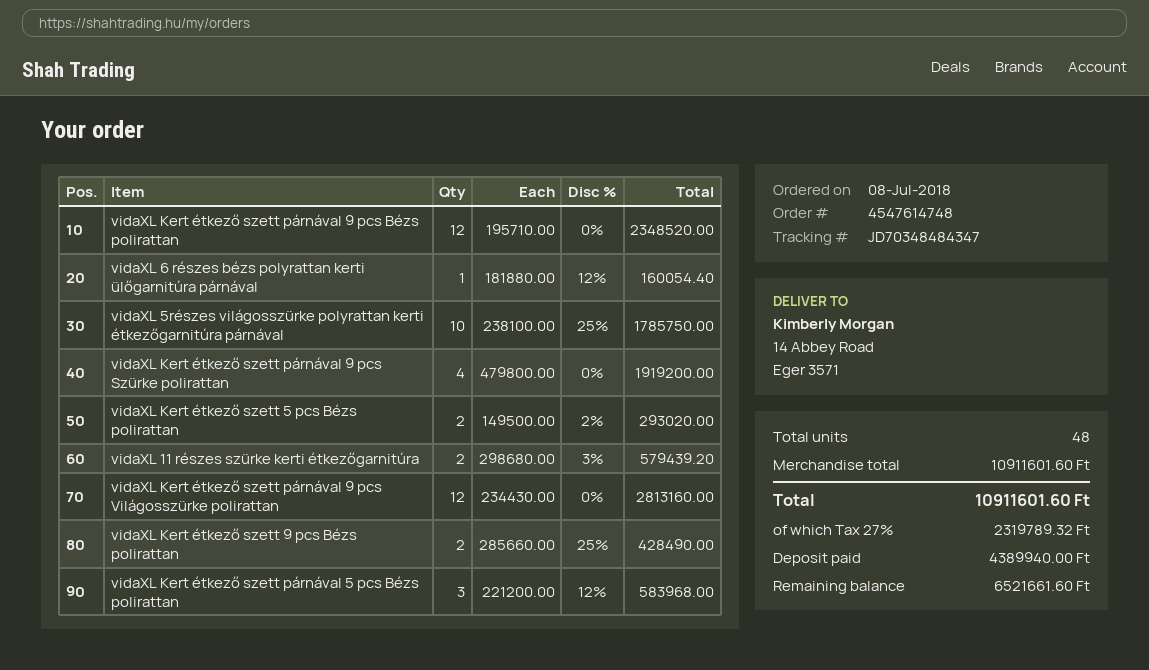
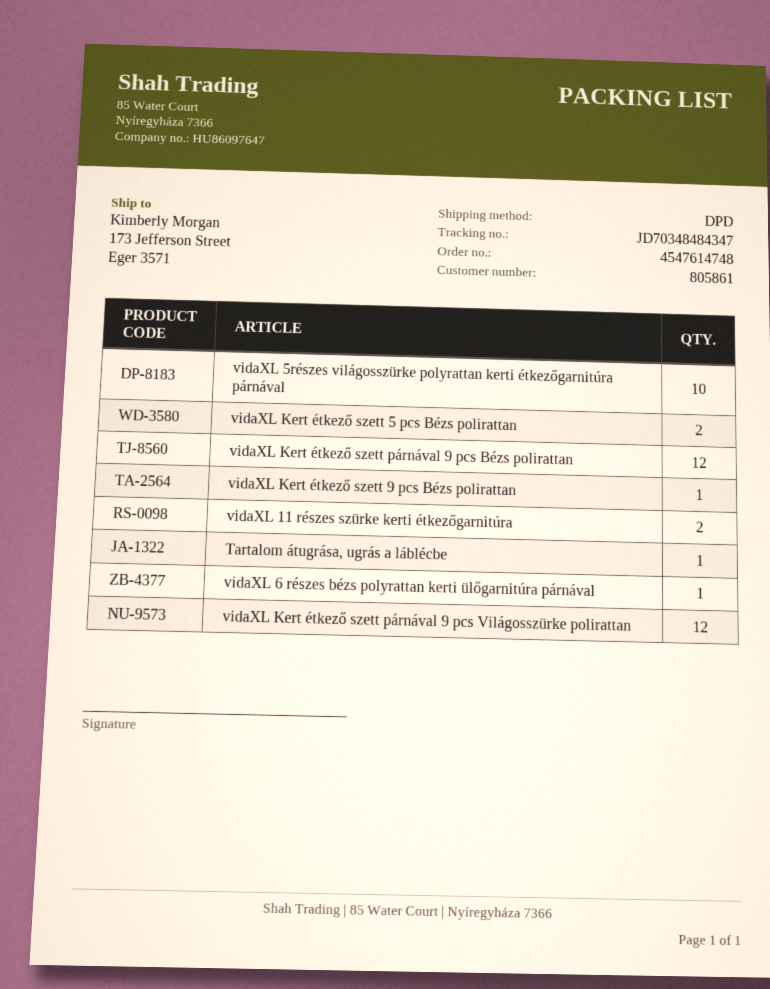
ship to: 14 Abbey Road, Eger 3571 -> 173 Jefferson Street, Eger 3571
vidaXL Kert étkező szett párnával 9 pcs Szürke polirattan: 4 -> none
vidaXL Kert étkező szett 9 pcs Bézs polirattan: 2 -> 1
vidaXL Kert étkező szett párnával 5 pcs Bézs polirattan: 3 -> none
Tartalom átugrása, ugrás a láblécbe: none -> 1

